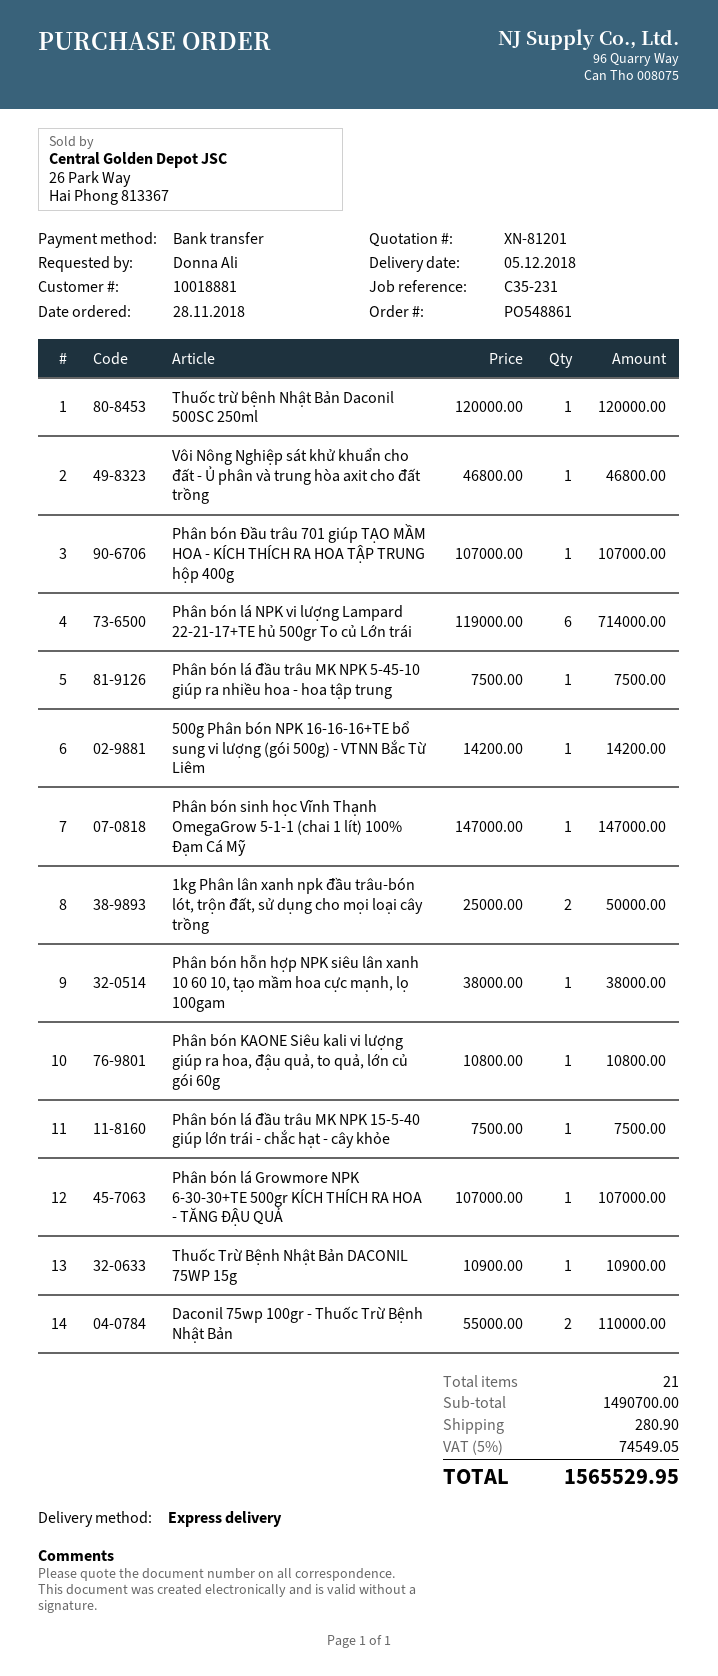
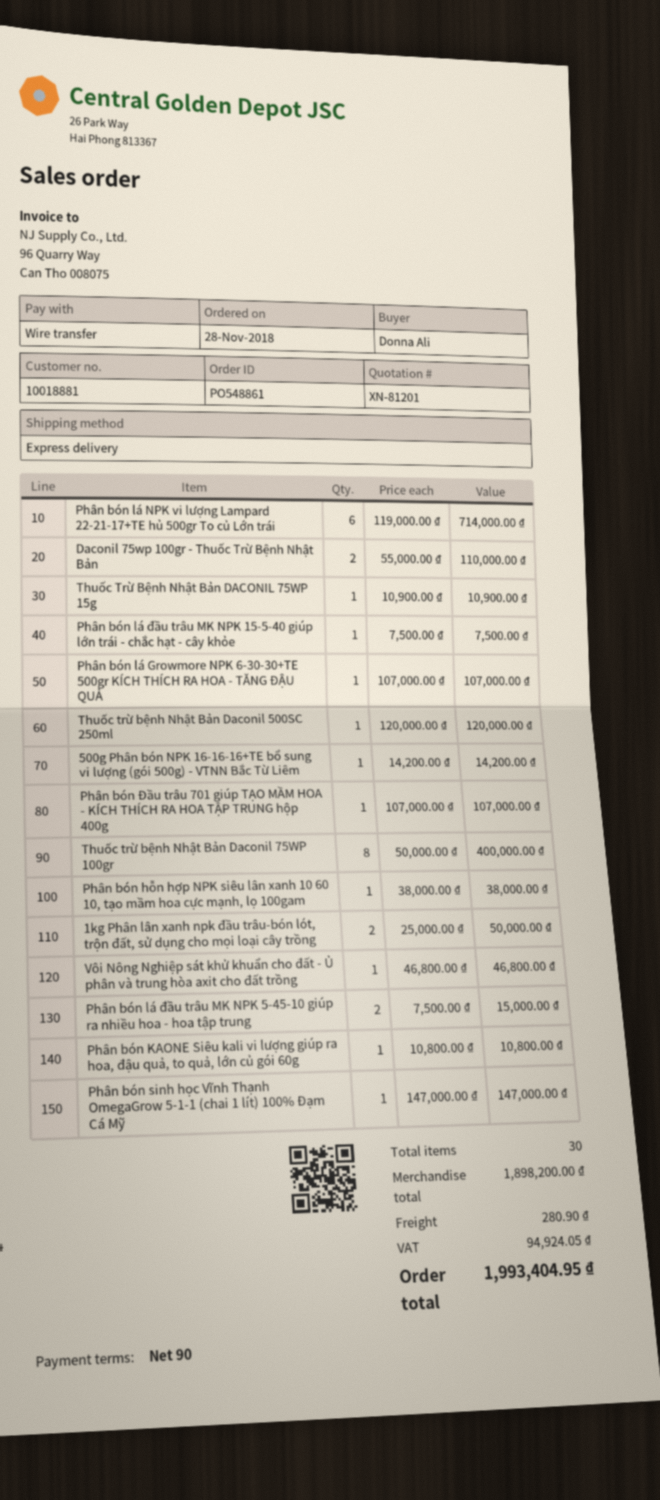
Phân bón lá đầu trâu MK NPK 5-45-10 giúp ra nhiều hoa - hoa tập trung: 1 x 7500.00 = 7500.00 -> 2 x 7500.00 = 15000.00
Thuốc trừ bệnh Nhật Bản Daconil 75WP 100gr: none -> 8 x 50000.00 = 400000.00
total quantity: 21 -> 30
subtotal: 1490700.00 -> 1898200.00
tax: 74549.05 -> 94924.05
total: 1565529.95 -> 1993404.95

